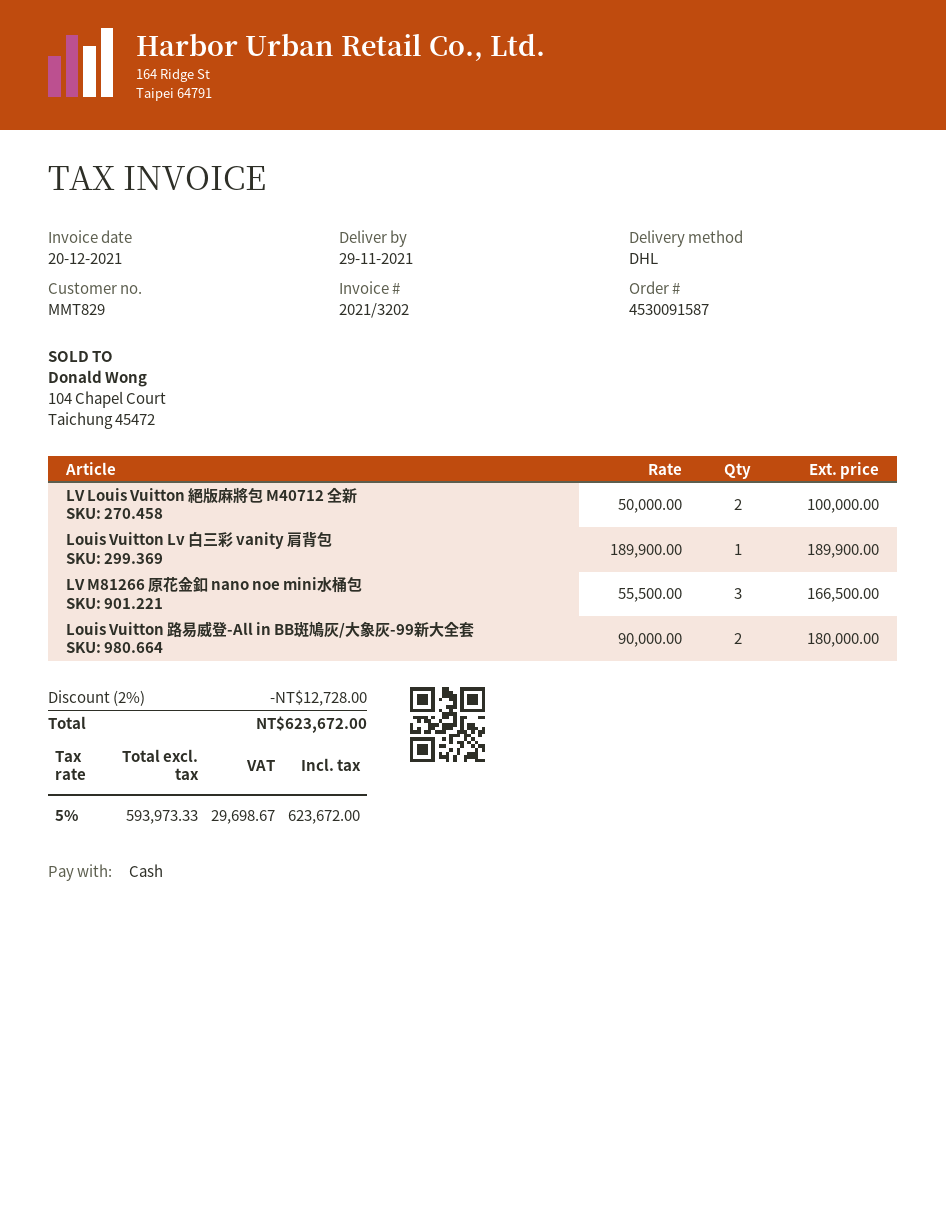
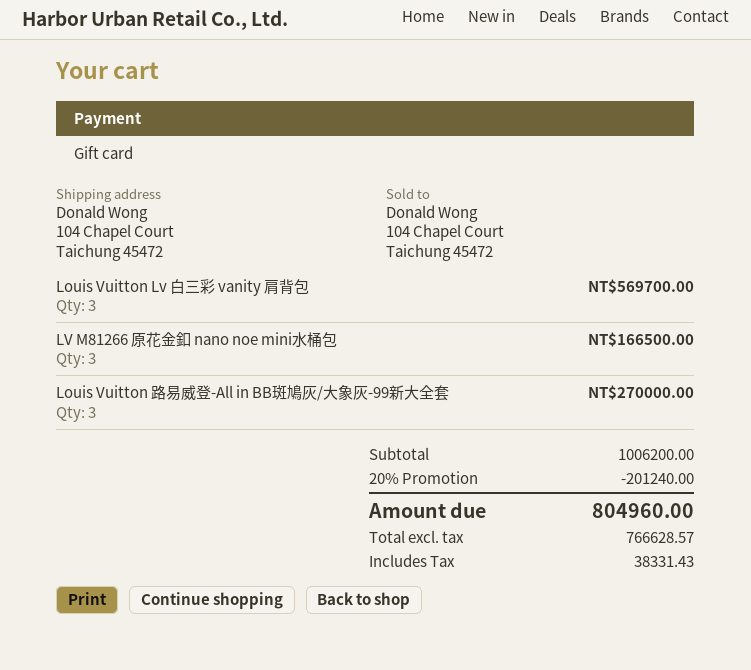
payment method: cash -> gift card
LV Louis Vuitton 絕版麻將包 M40712 全新: 2 for 100000.00 -> none
Louis Vuitton Lv 白三彩 vanity 肩背包: 1 for 189900.00 -> 3 for 569700.00
Louis Vuitton 路易威登-All in BB斑鳩灰/大象灰-99新大全套: 2 for 180000.00 -> 3 for 270000.00
discount: 2% = 12728.00 -> 20% = 201240.00
net: 593973.33 -> 766628.57
tax: 29698.67 -> 38331.43
total: 623672.00 -> 804960.00

